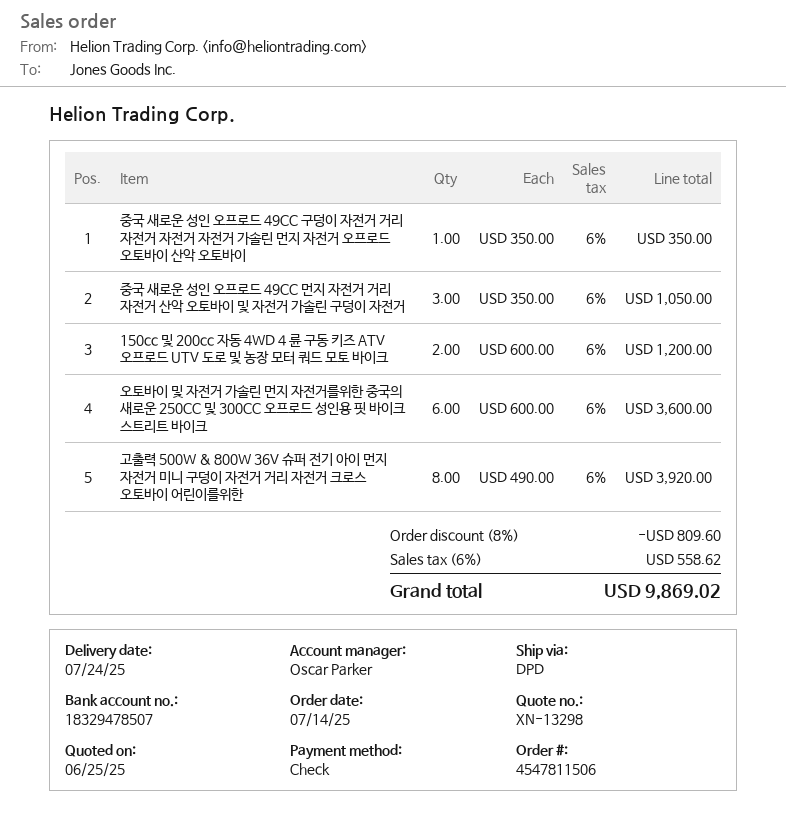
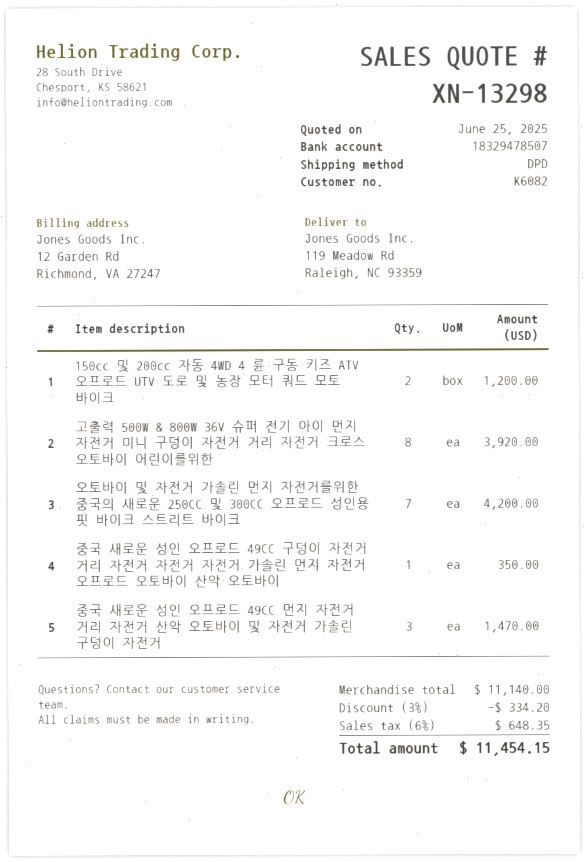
중국 새로운 성인 오프로드 49CC 먼지 자전거 거리 자전거 산악 오토바이 및 자전거 가솔린 구덩이 자전거: 3 for 1050.00 -> 3 for 1470.00
오토바이 및 자전거 가솔린 먼지 자전거를위한 중국의 새로운 250CC 및 300CC 오프로드 성인용 핏 바이크 스트리트 바이크: 6 for 3600.00 -> 7 for 4200.00
discount: 8% = 809.60 -> 3% = 334.20
tax: 6% = 558.62 -> 6% = 648.35
total: 9869.02 -> 11454.15

